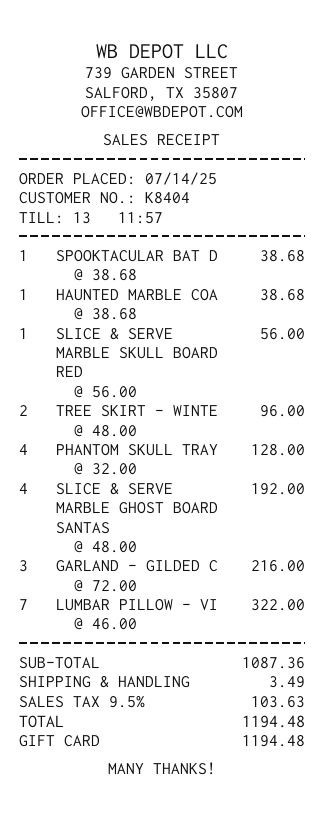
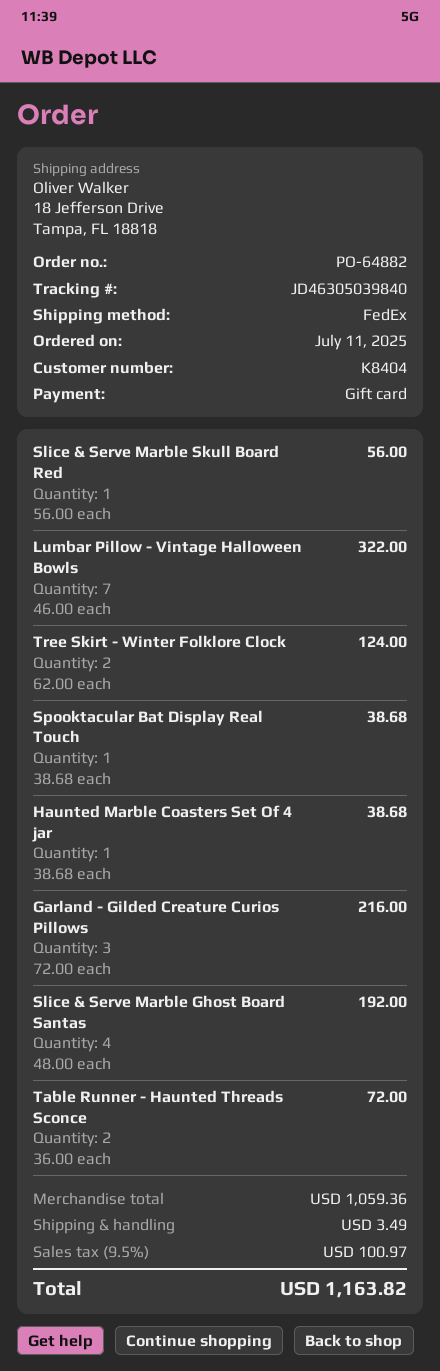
order date: 2025-07-14 -> 2025-07-11
TREE SKIRT - WINTE: 2 x 48.00 = 96.00 -> 2 x 62.00 = 124.00
PHANTOM SKULL TRAY: 4 x 32.00 = 128.00 -> none
Table Runner - Haunted Threads Sconce: none -> 2 x 36.00 = 72.00
subtotal: 1087.36 -> 1059.36
tax: 9.5% = 103.63 -> 9.5% = 100.97
total: 1194.48 -> 1163.82

